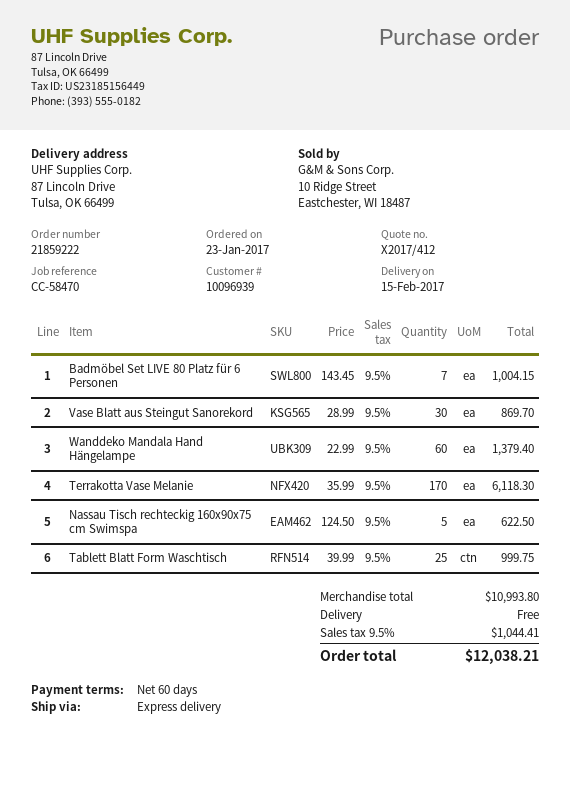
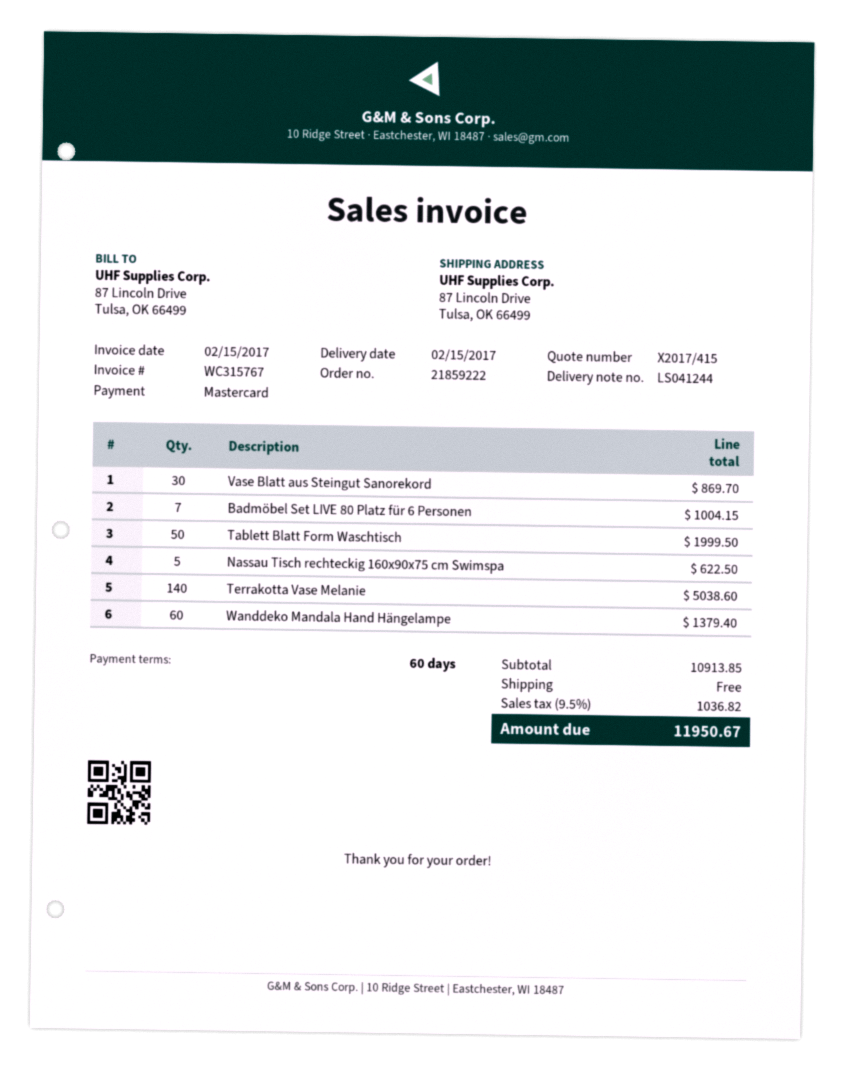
quote number: X2017/412 -> X2017/415
Terrakotta Vase Melanie: 170 for 6118.30 -> 140 for 5038.60
Tablett Blatt Form Waschtisch: 25 for 999.75 -> 50 for 1999.50
subtotal: 10993.80 -> 10913.85
tax: 9.5% = 1044.41 -> 9.5% = 1036.82
total: 12038.21 -> 11950.67

